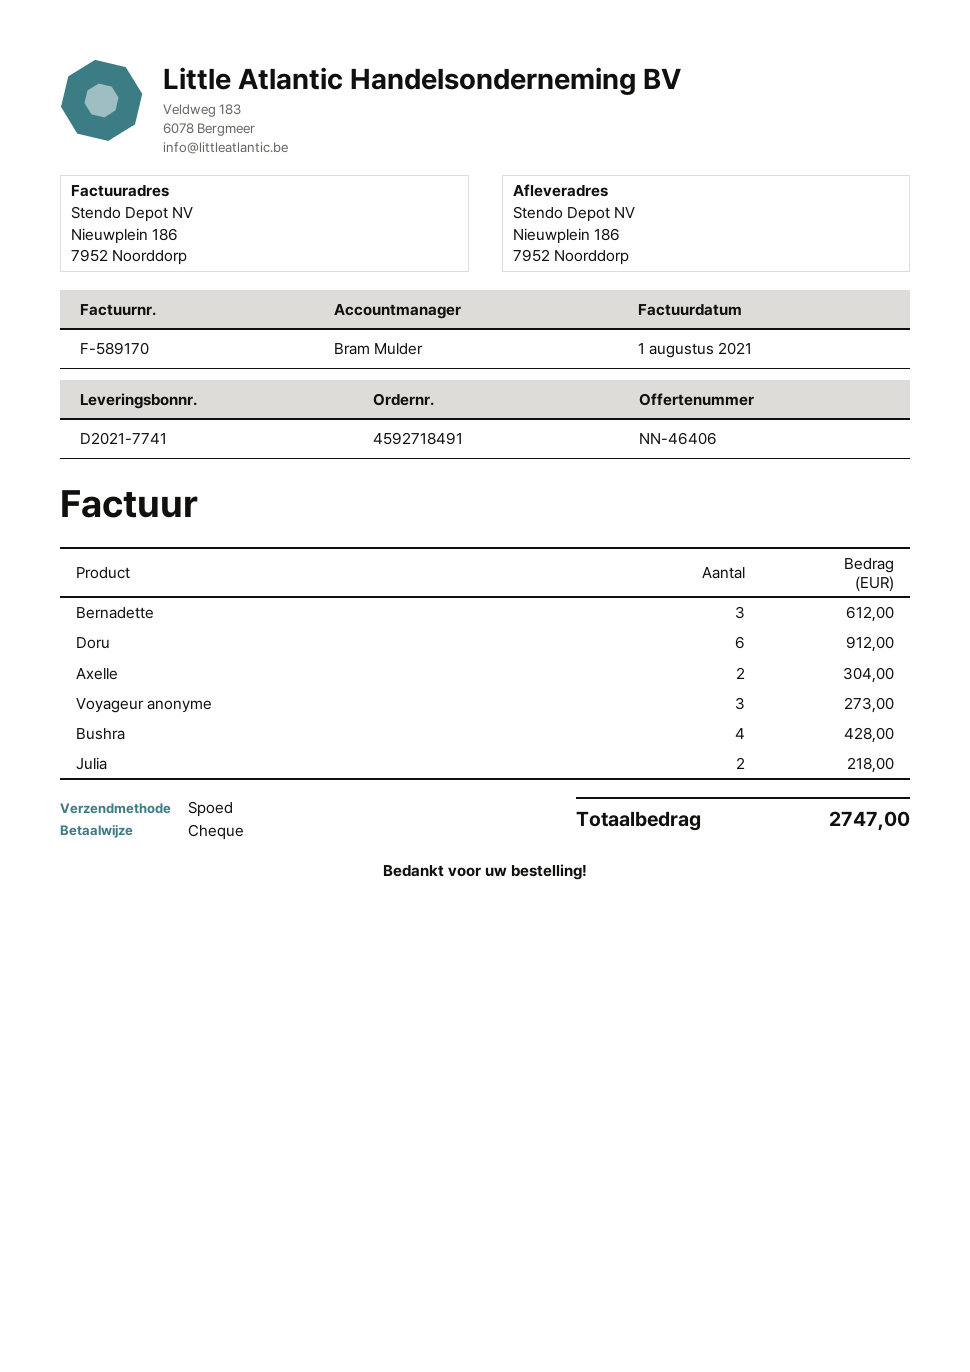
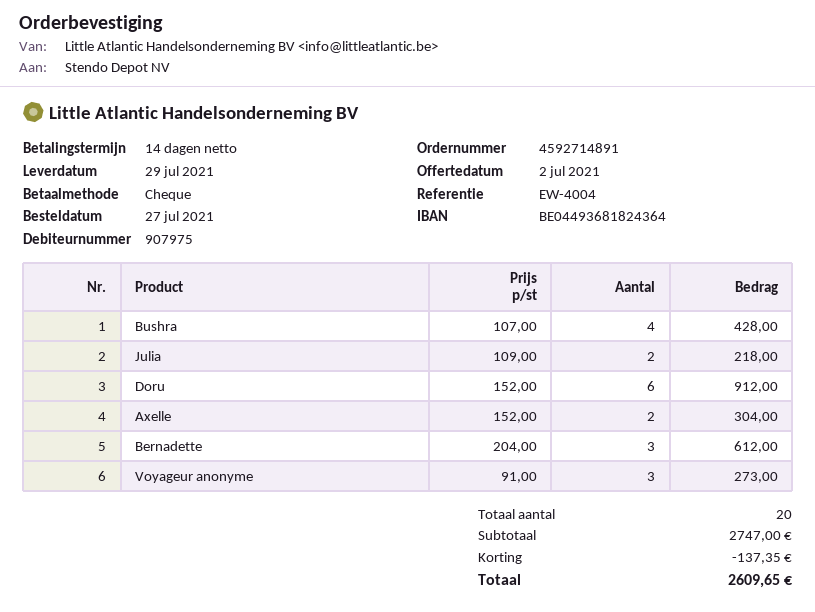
order number: 4592718491 -> 4592714891
discount: none -> 137.35
total: 2747.00 -> 2609.65

